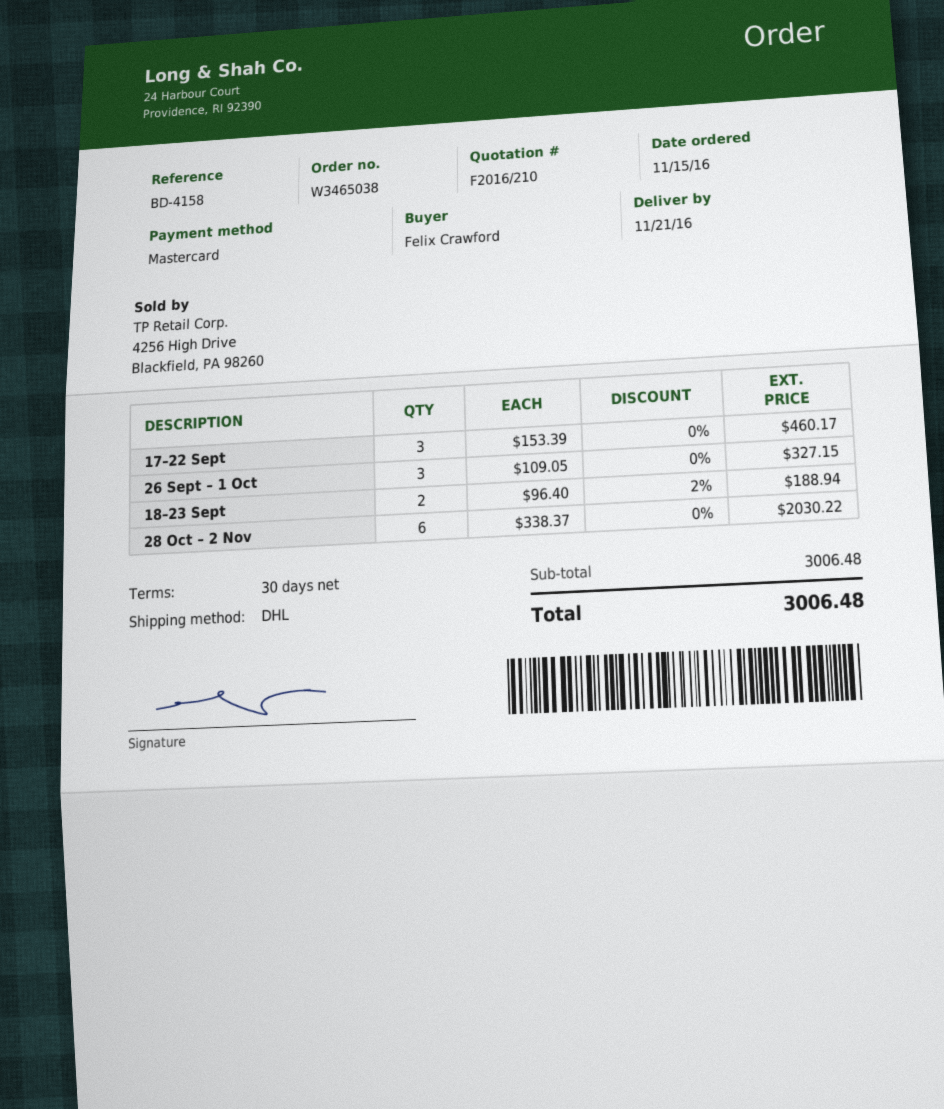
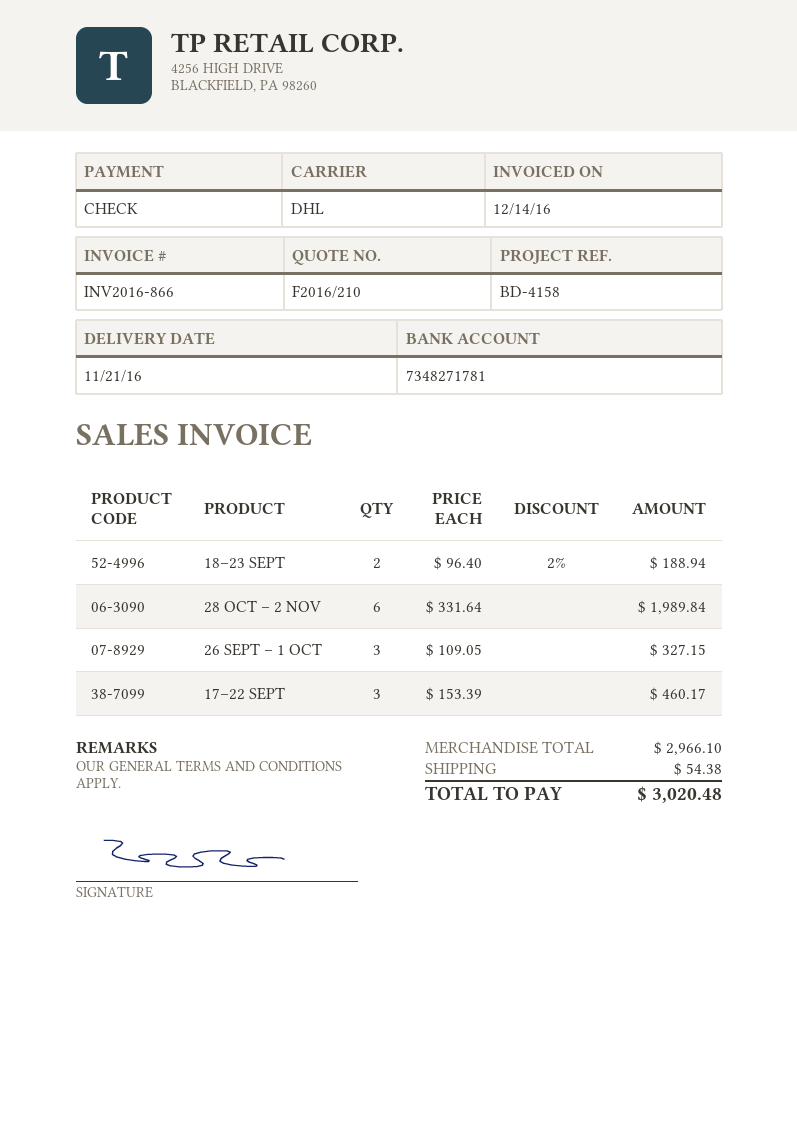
payment method: Mastercard -> cheque
28 Oct – 2 Nov: 6 x 338.37 = 2030.22 -> 6 x 331.64 = 1989.84
subtotal: 3006.48 -> 2966.10
shipping: none -> 54.38
total: 3006.48 -> 3020.48

